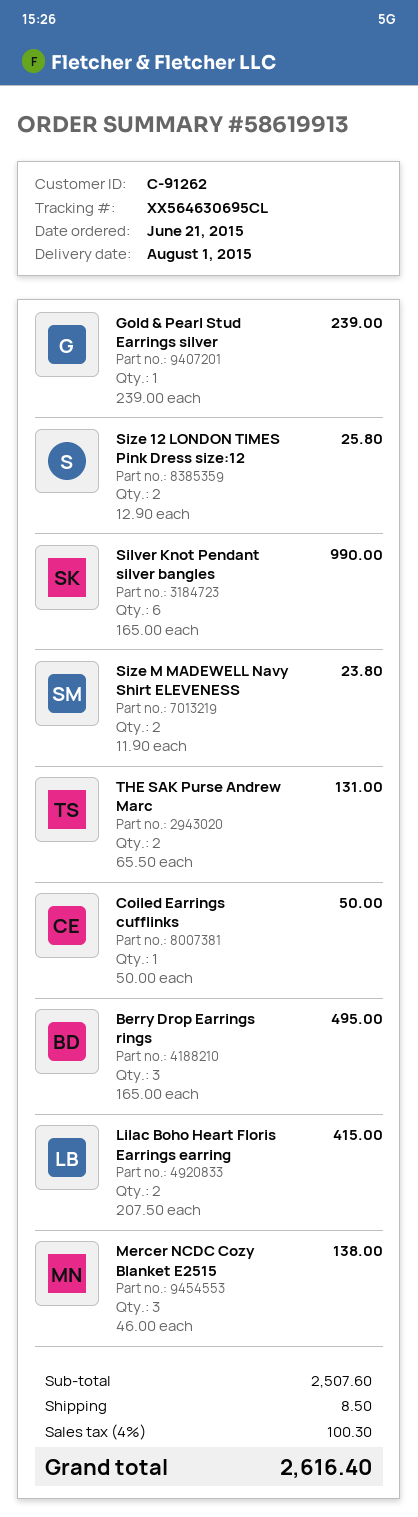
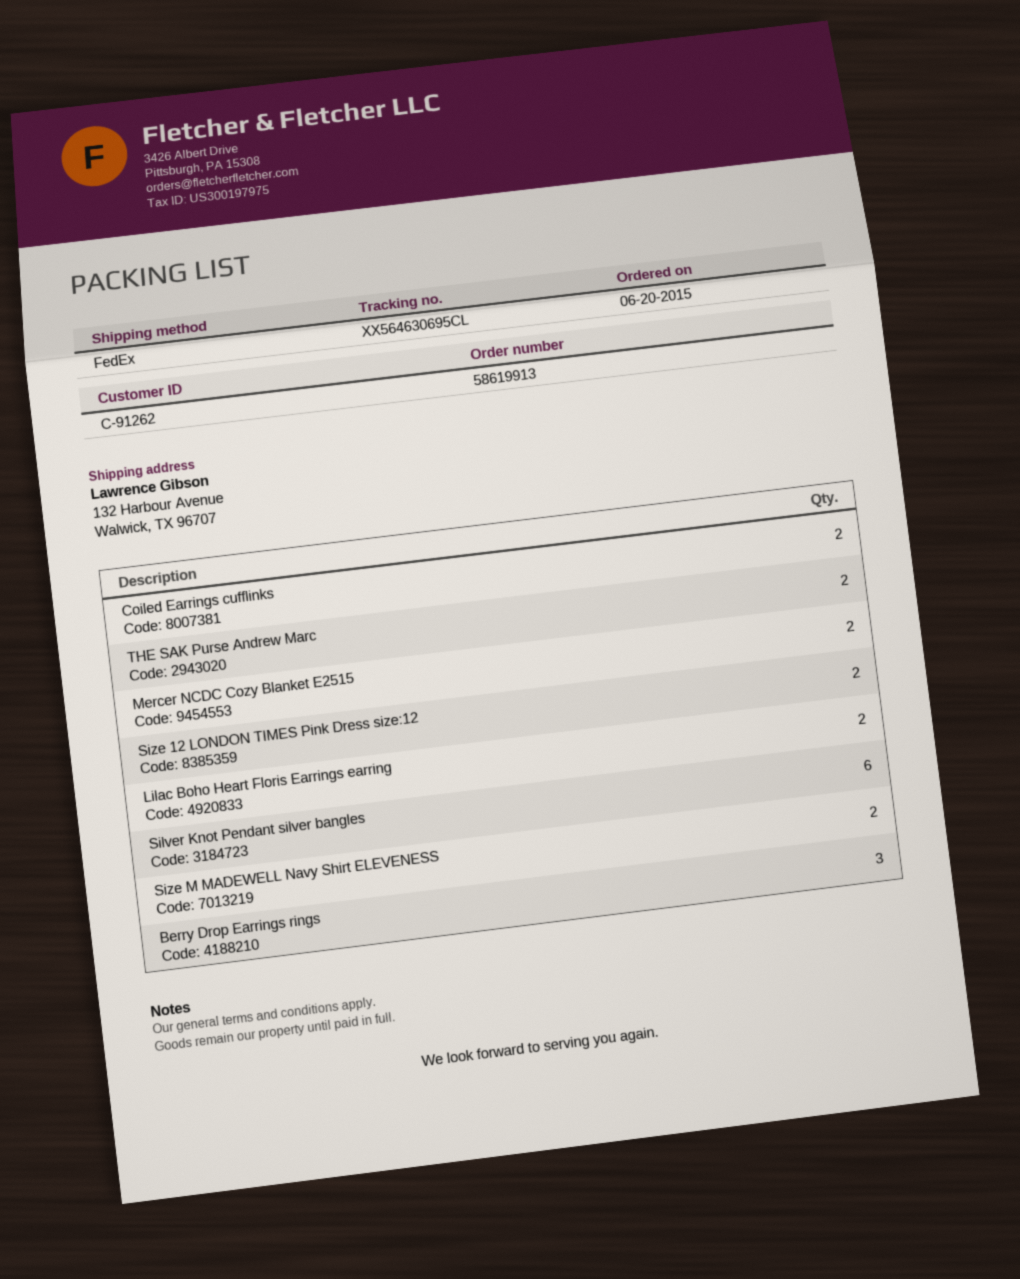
order date: 2015-06-21 -> 2015-06-20
Gold & Pearl Stud Earrings silver: 1 -> none
Coiled Earrings cufflinks: 1 -> 2
Mercer NCDC Cozy Blanket E2515: 3 -> 2

